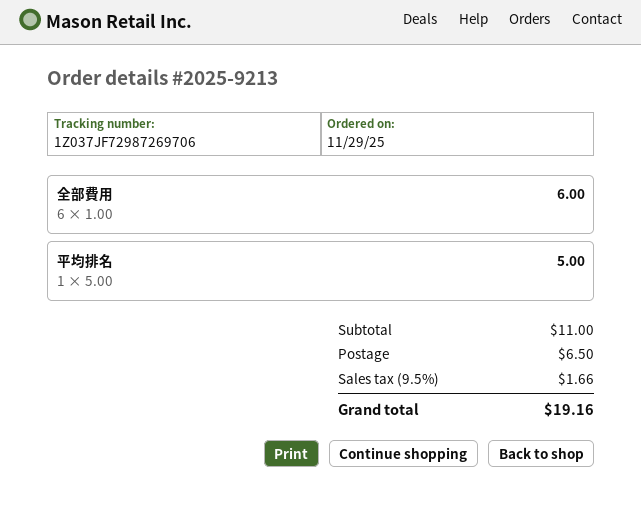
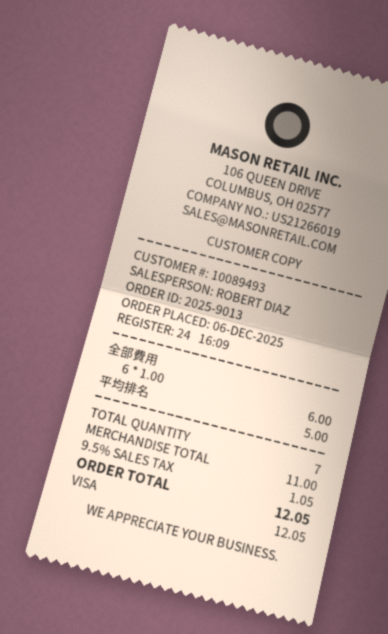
order number: 2025-9213 -> 2025-9013
order date: 2025-11-29 -> 2025-12-06
shipping: 6.50 -> none
tax: 9.5% = 1.66 -> 9.5% = 1.05
total: 19.16 -> 12.05

